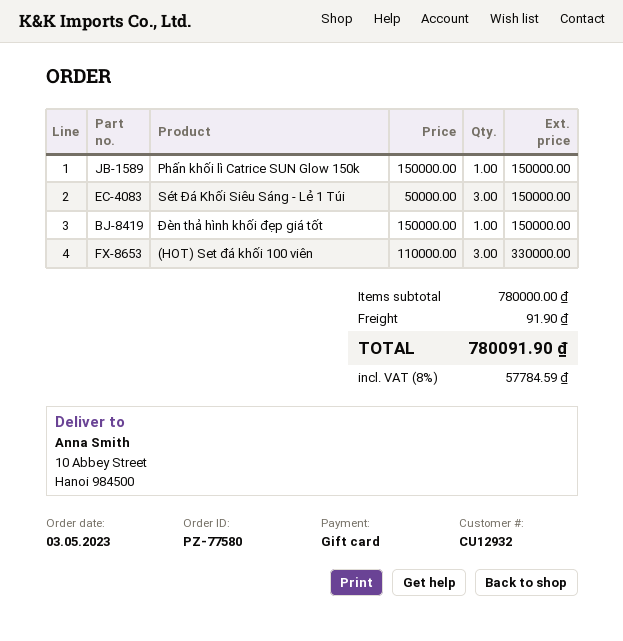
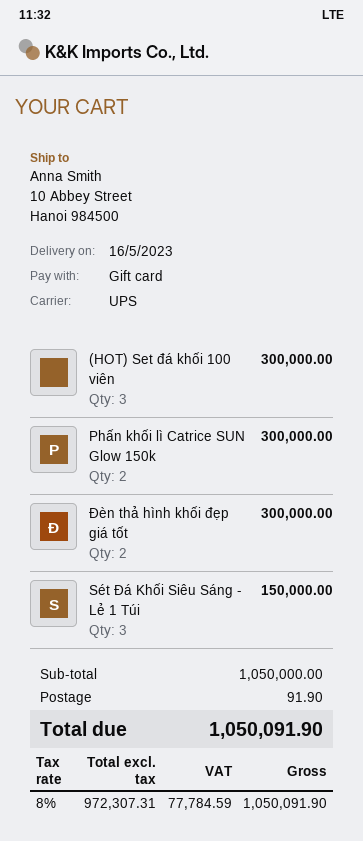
Phấn khối lì Catrice SUN Glow 150k: 1 for 150000.00 -> 2 for 300000.00
Đèn thả hình khối đẹp giá tốt: 1 for 150000.00 -> 2 for 300000.00
(HOT) Set đá khối 100 viên: 3 for 330000.00 -> 3 for 300000.00
subtotal: 780000.00 -> 1050000.00
tax: 8% = 57784.59 -> 8% = 77784.59
total: 780091.90 -> 1050091.90

